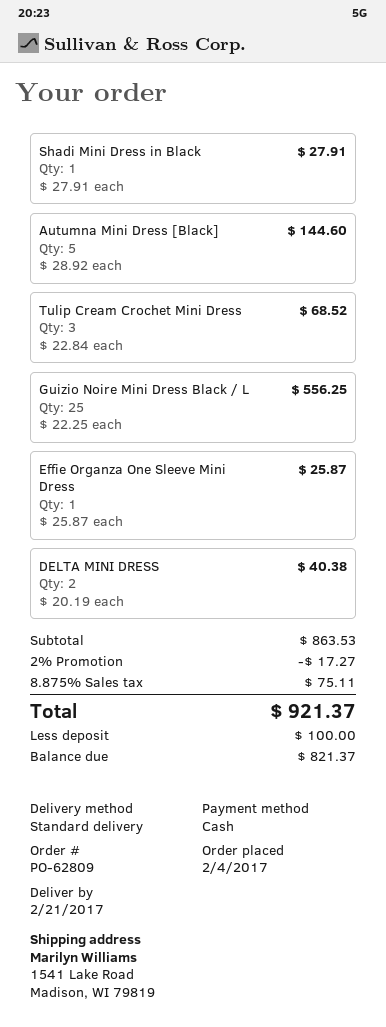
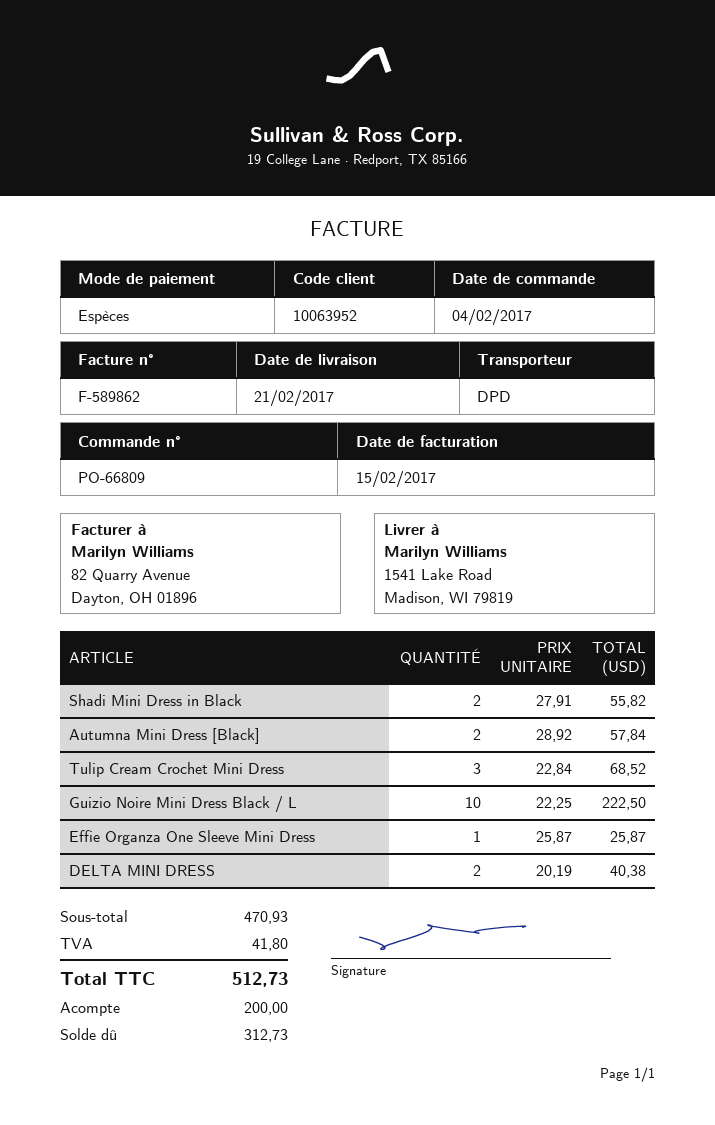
order number: PO-62809 -> PO-66809
shipping method: standard -> DPD
Shadi Mini Dress in Black: 1 x 27.91 = 27.91 -> 2 x 27.91 = 55.82
Autumna Mini Dress [Black]: 5 x 28.92 = 144.60 -> 2 x 28.92 = 57.84
Guizio Noire Mini Dress Black / L: 25 x 22.25 = 556.25 -> 10 x 22.25 = 222.50
subtotal: 863.53 -> 470.93
discount: 2% = 17.27 -> none
tax: 75.11 -> 41.80
total: 921.37 -> 512.73
deposit: 100.00 -> 200.00
balance: 821.37 -> 312.73

